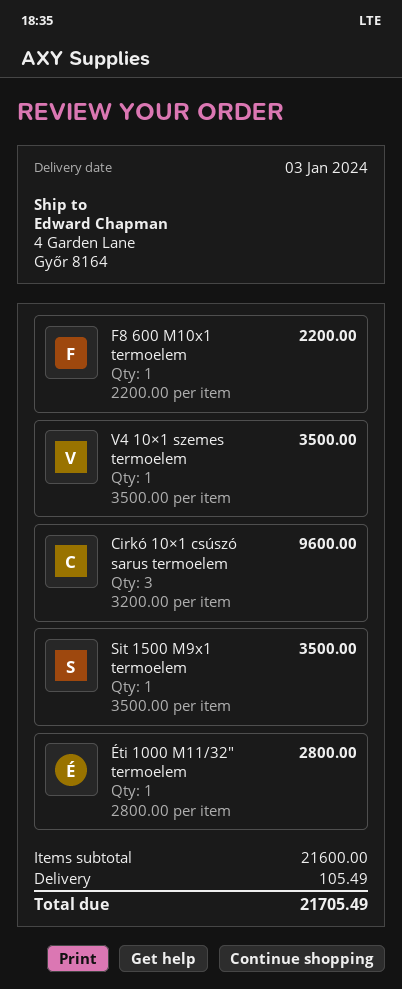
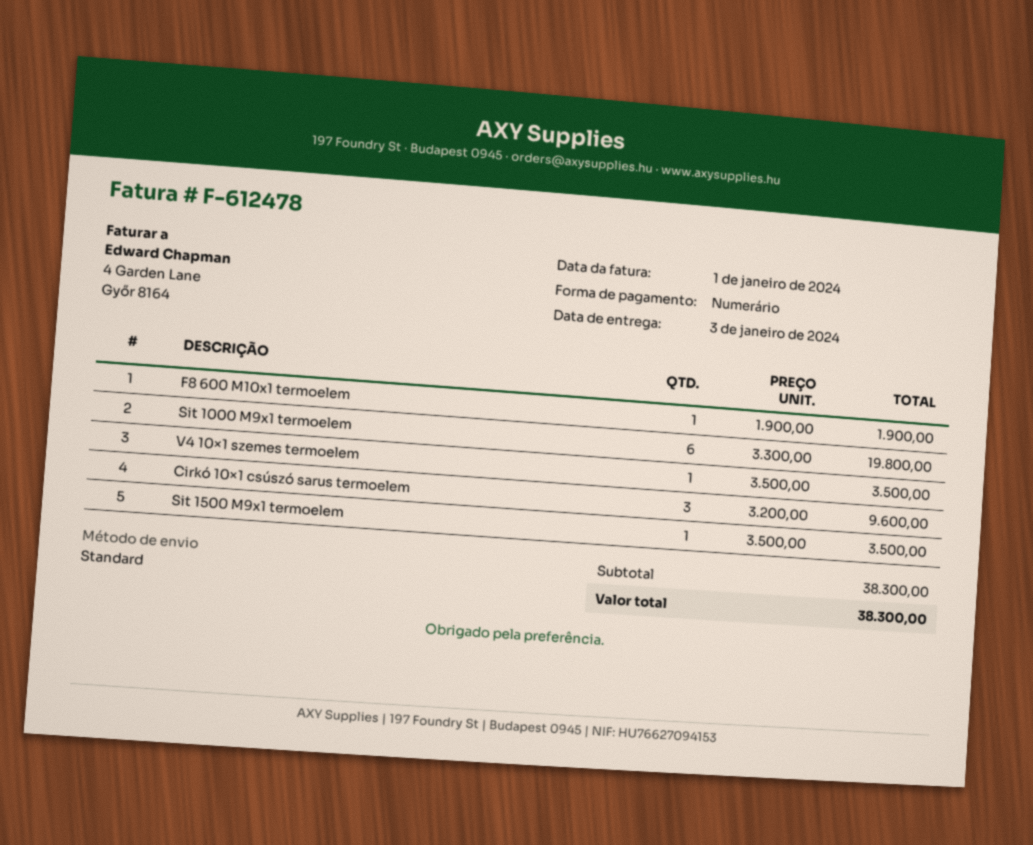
F8 600 M10x1 termoelem: 1 x 2200.00 = 2200.00 -> 1 x 1900.00 = 1900.00
Éti 1000 M11/32″ termoelem: 1 x 2800.00 = 2800.00 -> none
Sit 1000 M9x1 termoelem: none -> 6 x 3300.00 = 19800.00
subtotal: 21600.00 -> 38300.00
shipping: 105.49 -> none
total: 21705.49 -> 38300.00

